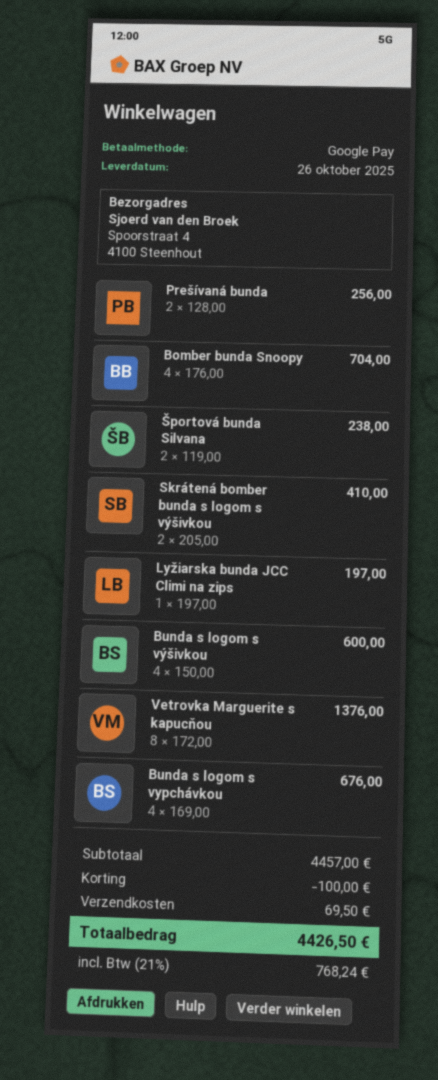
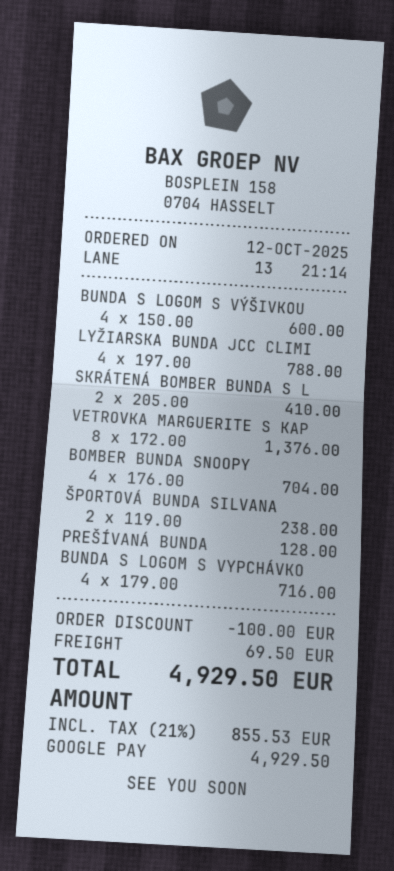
Prešívaná bunda: 2 x 128.00 = 256.00 -> 1 x 128.00 = 128.00
Lyžiarska bunda JCC Climi na zips: 1 x 197.00 = 197.00 -> 4 x 197.00 = 788.00
Bunda s logom s vypchávkou: 4 x 169.00 = 676.00 -> 4 x 179.00 = 716.00
tax: 21% = 768.24 -> 21% = 855.53
total: 4426.50 -> 4929.50

